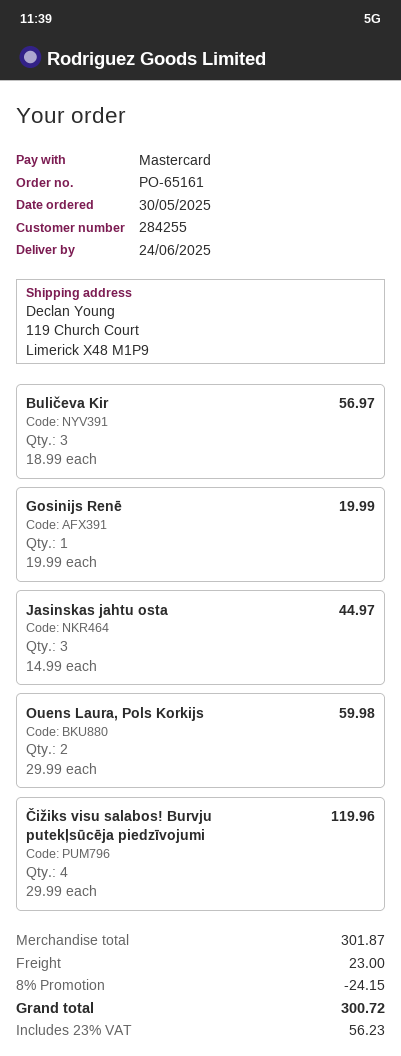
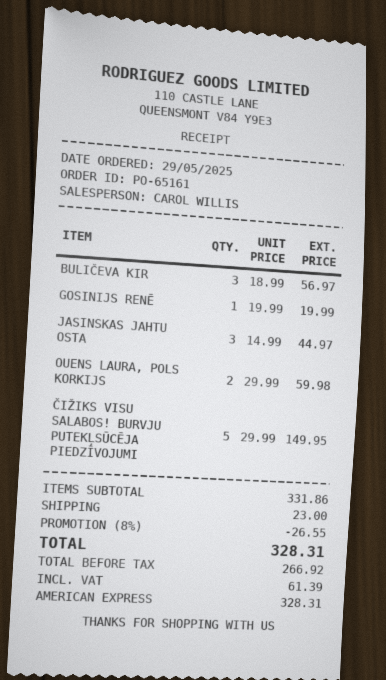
order date: 2025-05-30 -> 2025-05-29
payment method: Mastercard -> American Express
Čižiks visu salabos! Burvju putekļsūcēja piedzīvojumi: 4 x 29.99 = 119.96 -> 5 x 29.99 = 149.95
subtotal: 301.87 -> 331.86
discount: 8% = 24.15 -> 8% = 26.55
tax: 56.23 -> 61.39
total: 300.72 -> 328.31

